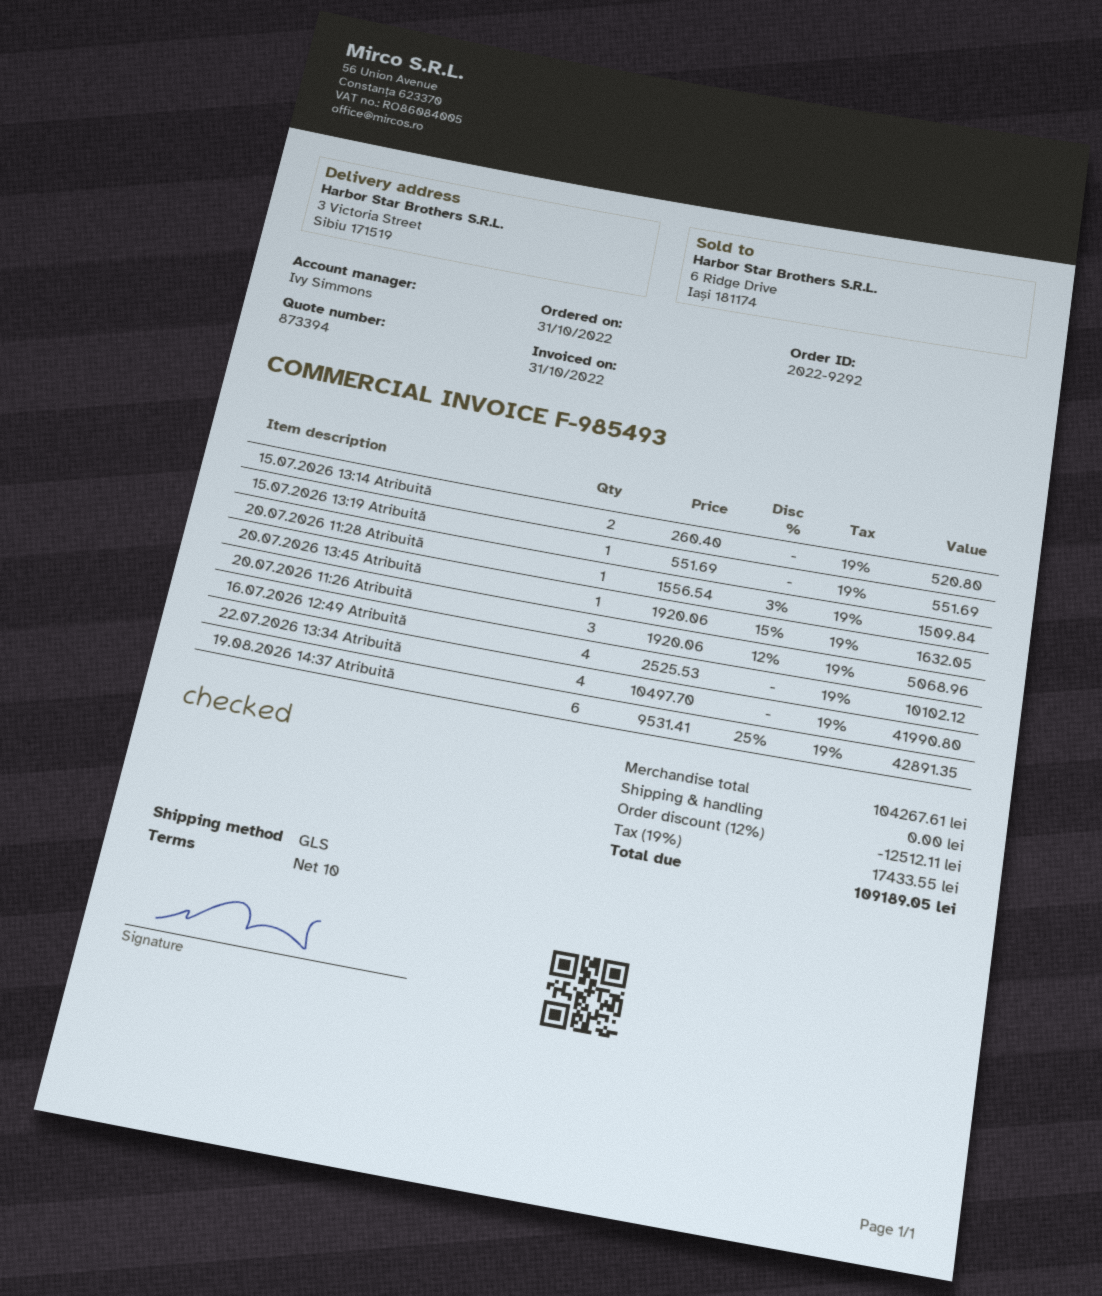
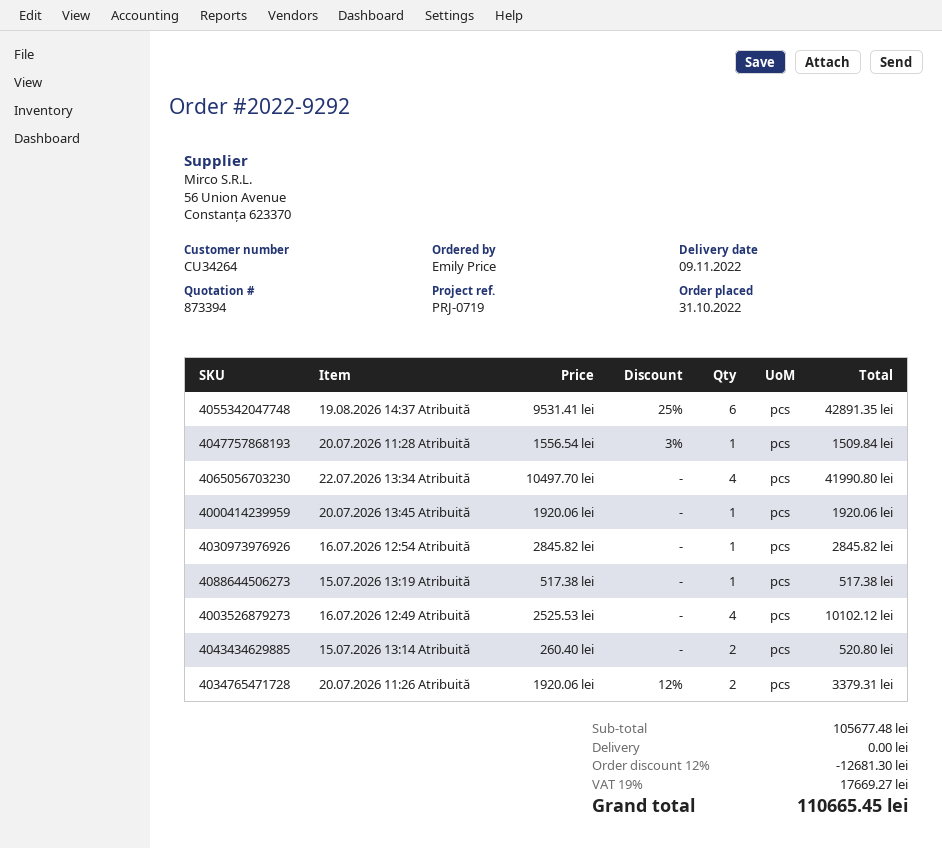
15.07.2026 13:19 Atribuită: 1 x 551.69 = 551.69 -> 1 x 517.38 = 517.38
20.07.2026 13:45 Atribuită: 1 x 1920.06 - 15% = 1632.05 -> 1 x 1920.06 = 1920.06
20.07.2026 11:26 Atribuită: 3 x 1920.06 - 12% = 5068.96 -> 2 x 1920.06 - 12% = 3379.31
16.07.2026 12:54 Atribuită: none -> 1 x 2845.82 = 2845.82
subtotal: 104267.61 -> 105677.48
discount: 12% = 12512.11 -> 12% = 12681.30
tax: 19% = 17433.55 -> 19% = 17669.27
total: 109189.05 -> 110665.45

